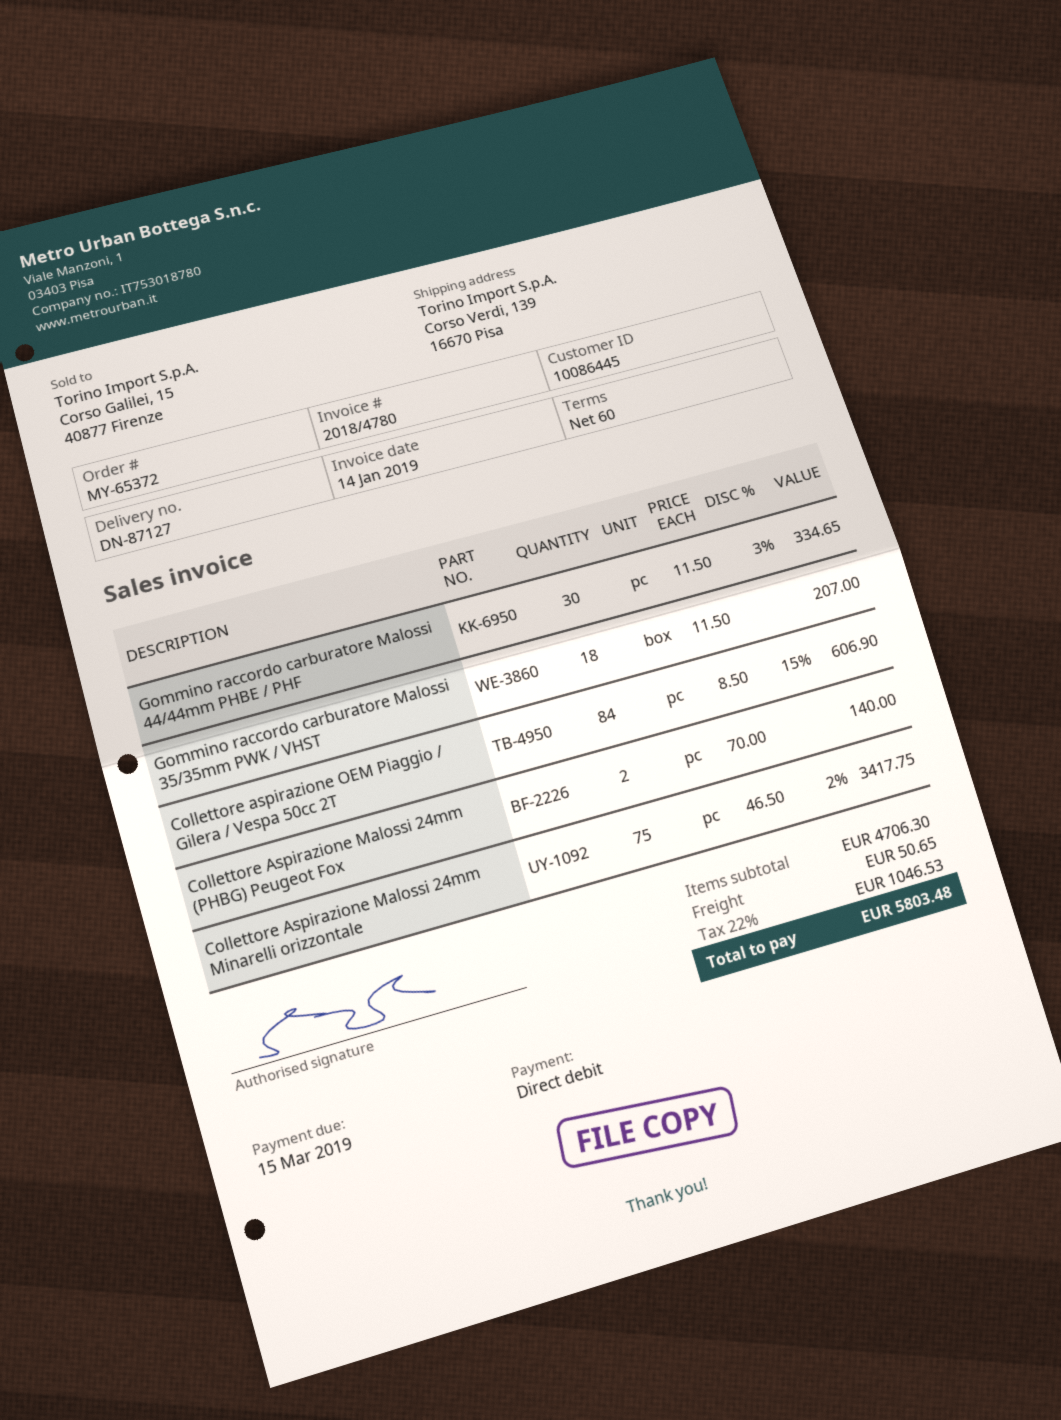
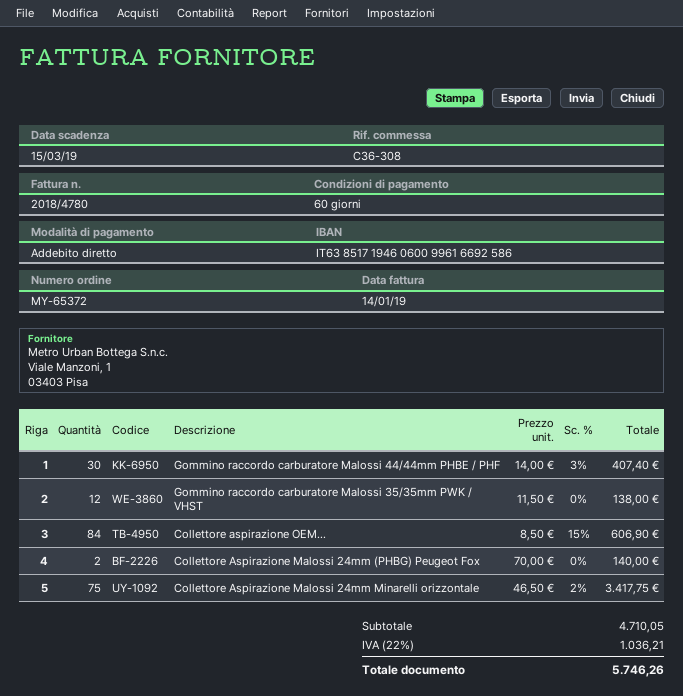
Gommino raccordo carburatore Malossi 44/44mm PHBE / PHF: 30 x 11.50 - 3% = 334.65 -> 30 x 14.00 - 3% = 407.40
Gommino raccordo carburatore Malossi 35/35mm PWK / VHST: 18 x 11.50 = 207.00 -> 12 x 11.50 = 138.00
subtotal: 4706.30 -> 4710.05
shipping: 50.65 -> none
tax: 22% = 1046.53 -> 22% = 1036.21
total: 5803.48 -> 5746.26

